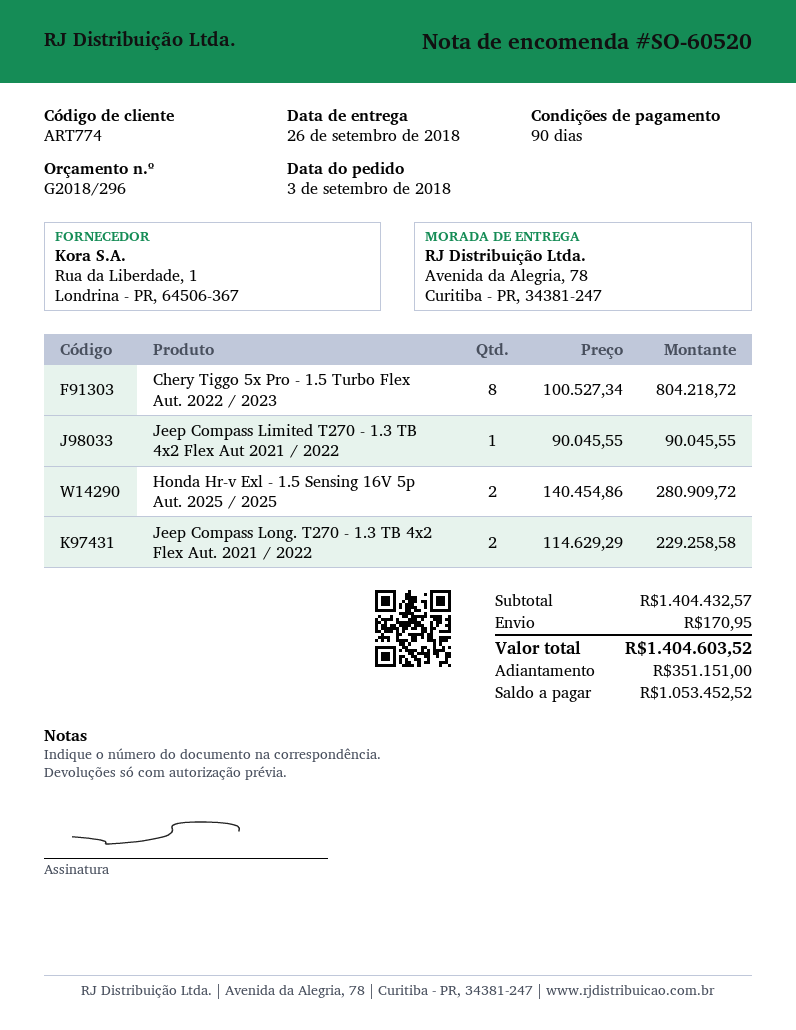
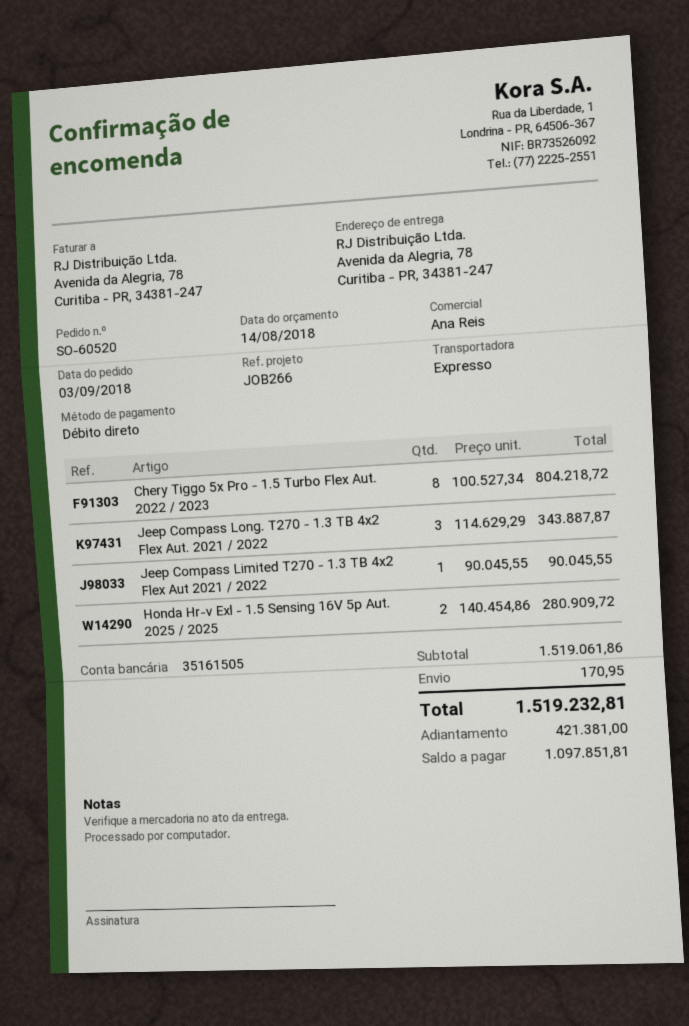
Jeep Compass Long. T270 - 1.3 TB 4x2 Flex Aut. 2021 / 2022: 2 x 114629.29 = 229258.58 -> 3 x 114629.29 = 343887.87
subtotal: 1404432.57 -> 1519061.86
total: 1404603.52 -> 1519232.81
deposit: 351151.00 -> 421381.00
balance: 1053452.52 -> 1097851.81

